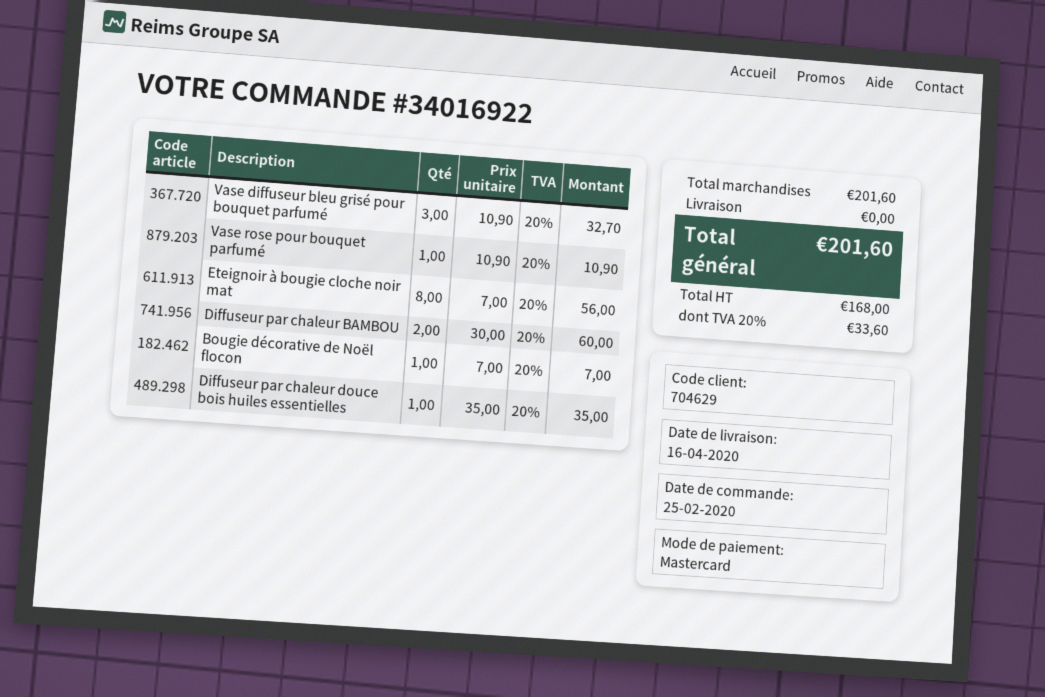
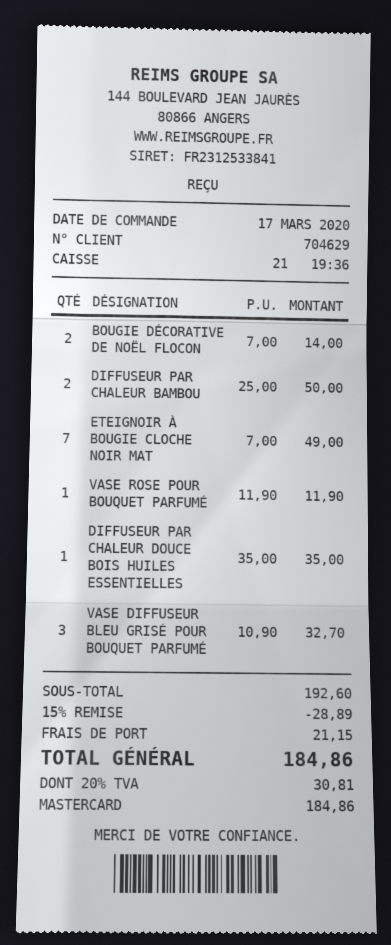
order date: 2020-02-25 -> 2020-03-17
Vase rose pour bouquet parfumé: 1 x 10.90 = 10.90 -> 1 x 11.90 = 11.90
Eteignoir à bougie cloche noir mat: 8 x 7.00 = 56.00 -> 7 x 7.00 = 49.00
Diffuseur par chaleur BAMBOU: 2 x 30.00 = 60.00 -> 2 x 25.00 = 50.00
Bougie décorative de Noël flocon: 1 x 7.00 = 7.00 -> 2 x 7.00 = 14.00
subtotal: 201.60 -> 192.60
discount: none -> 15% = 28.89
shipping: 0.00 -> 21.15
tax: 20% = 33.60 -> 20% = 30.81
total: 201.60 -> 184.86

